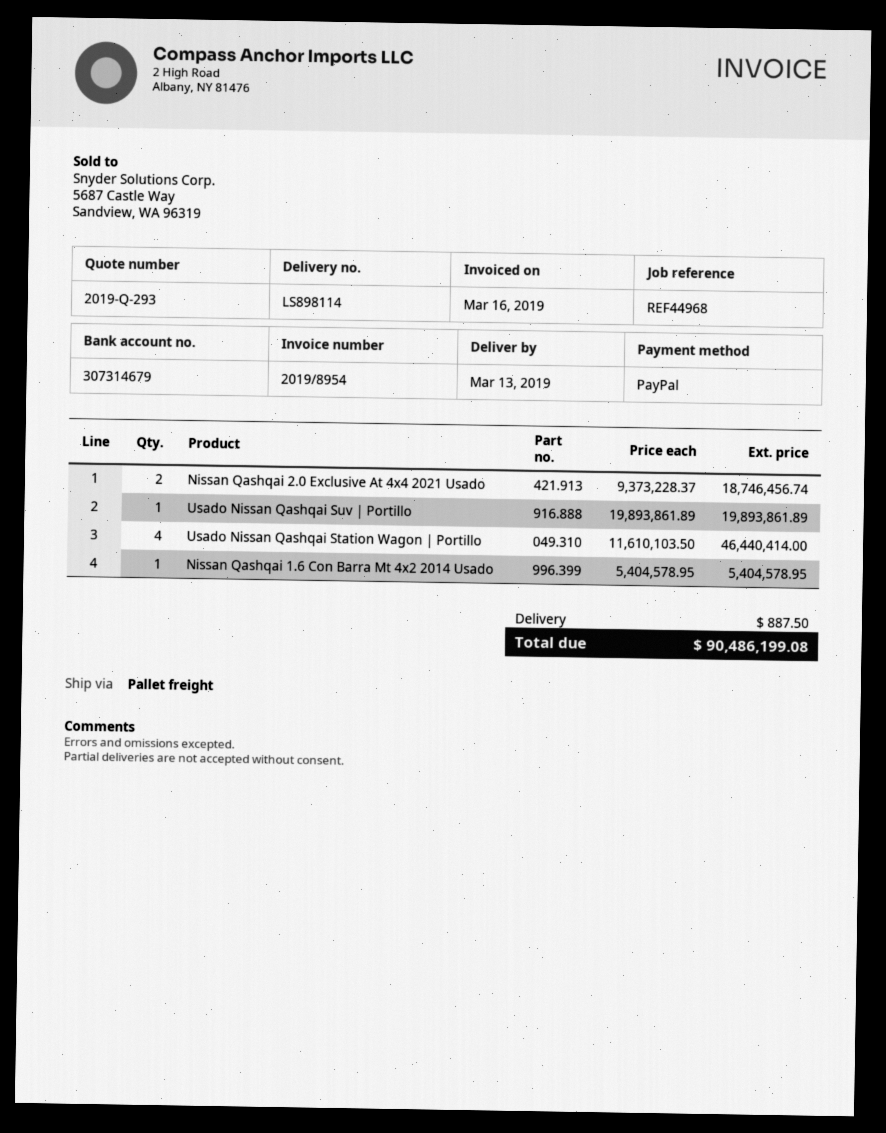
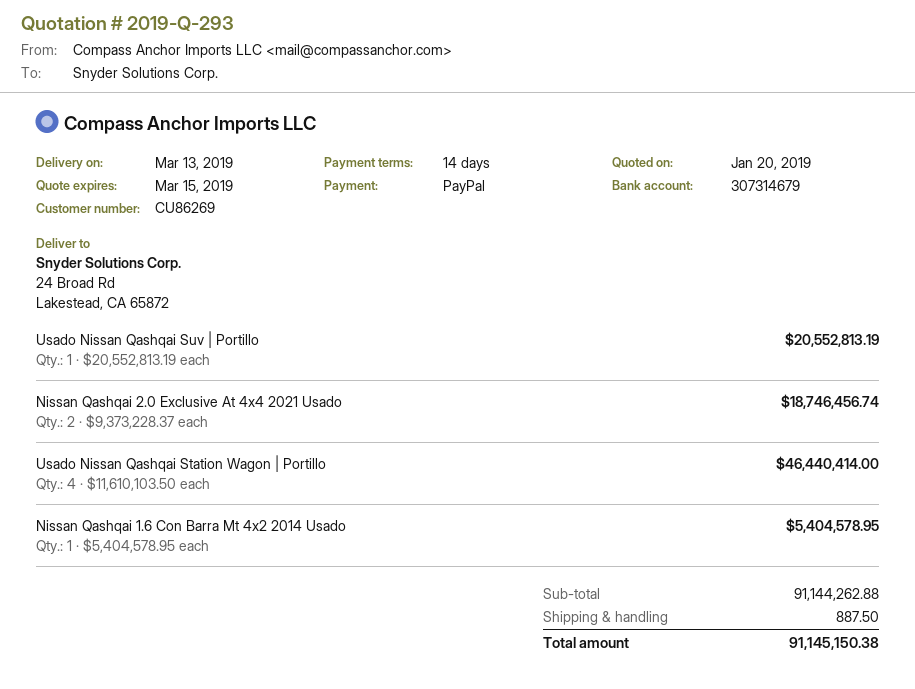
Usado Nissan Qashqai Suv | Portillo: 1 x 19893861.89 = 19893861.89 -> 1 x 20552813.19 = 20552813.19
total: 90486199.08 -> 91145150.38

